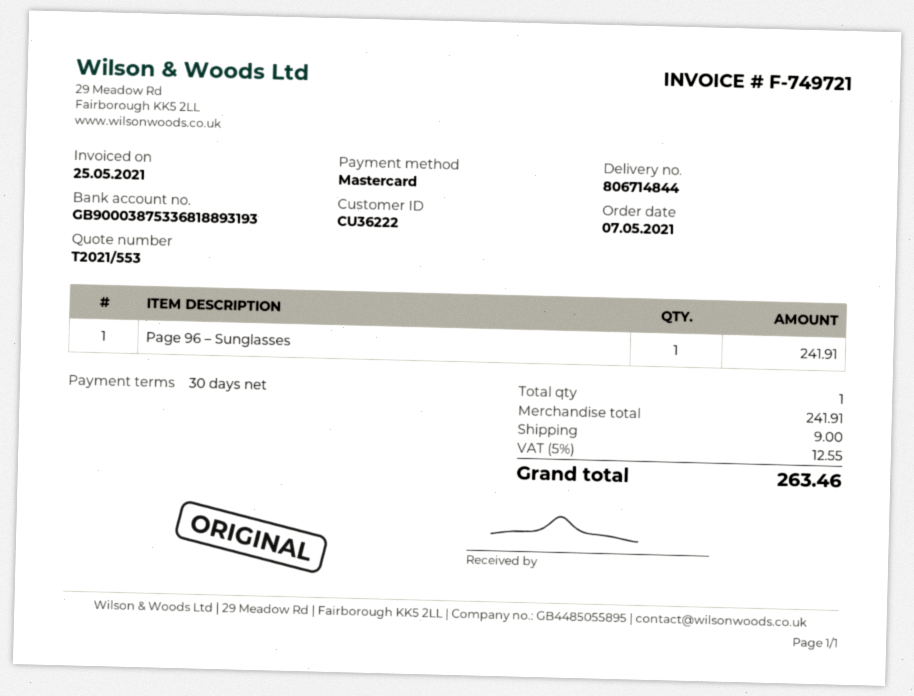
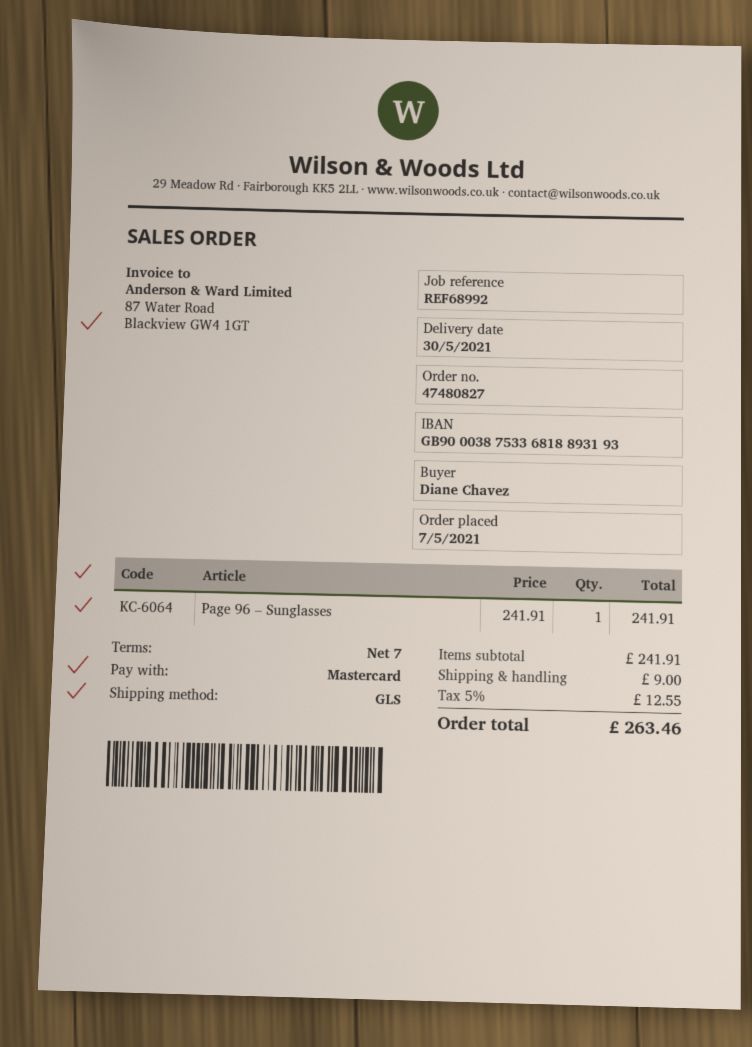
payment terms: 30 days -> 7 days

